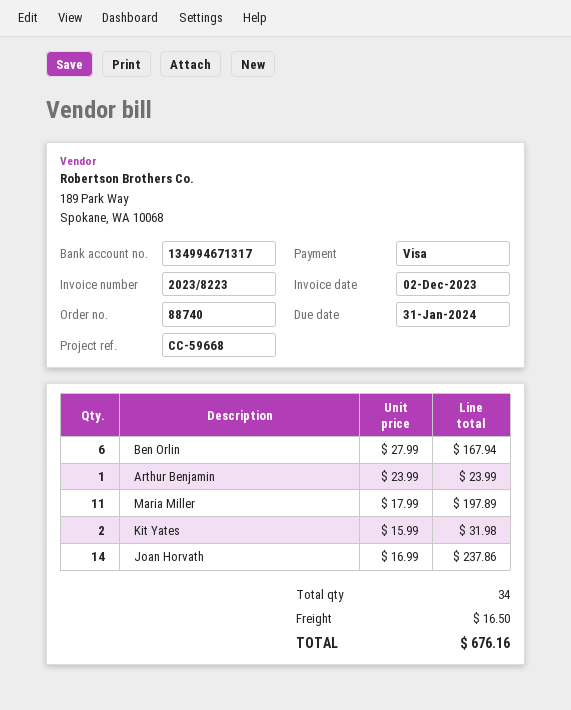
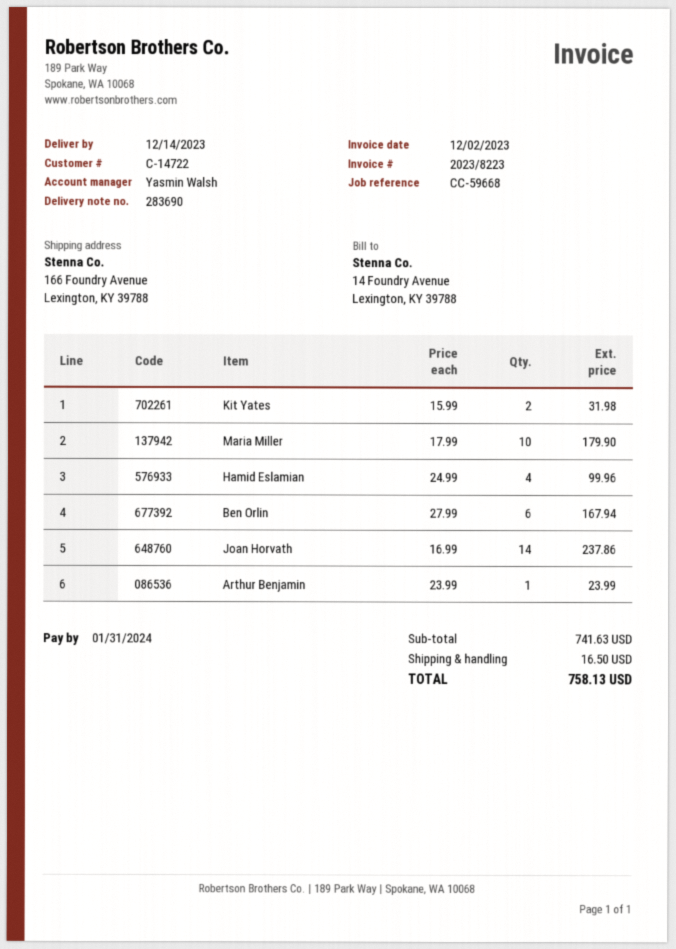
Maria Miller: 11 x 17.99 = 197.89 -> 10 x 17.99 = 179.90
Hamid Eslamian: none -> 4 x 24.99 = 99.96
total: 676.16 -> 758.13

